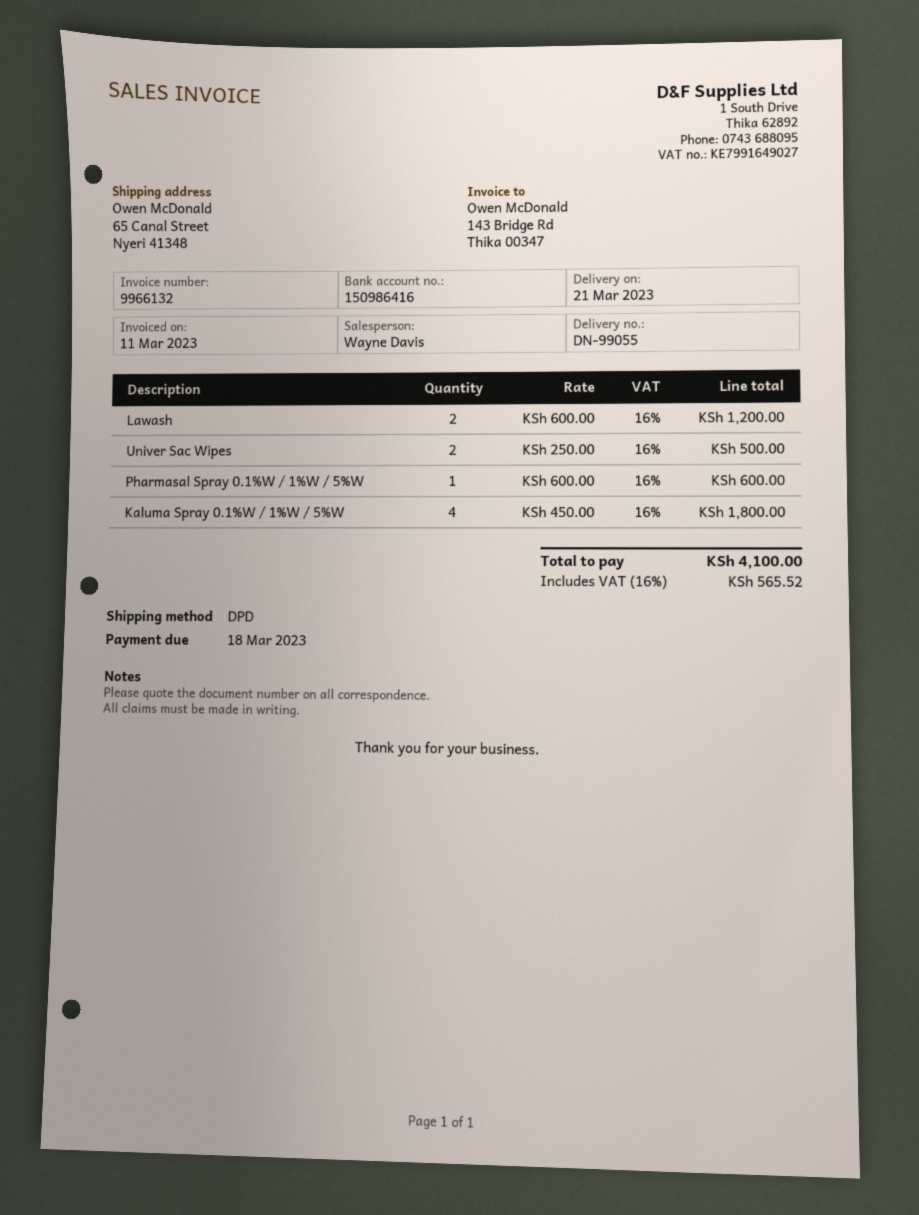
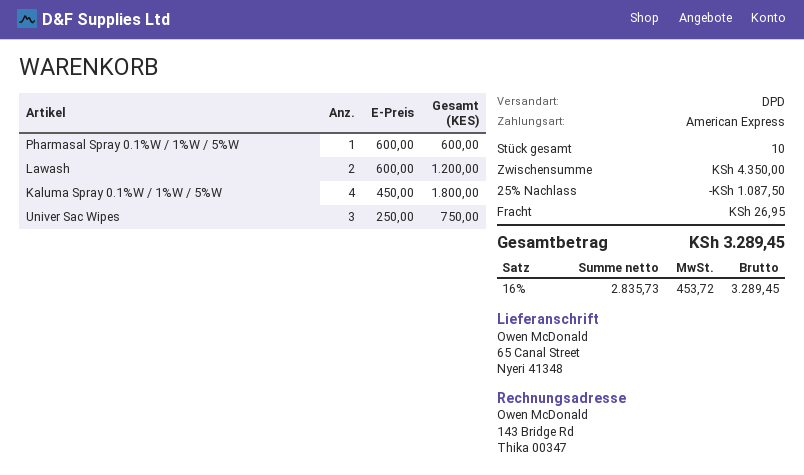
Univer Sac Wipes: 2 x 250.00 = 500.00 -> 3 x 250.00 = 750.00
discount: none -> 25% = 1087.50
shipping: none -> 26.95
tax: 16% = 565.52 -> 16% = 453.72
total: 4100.00 -> 3289.45

